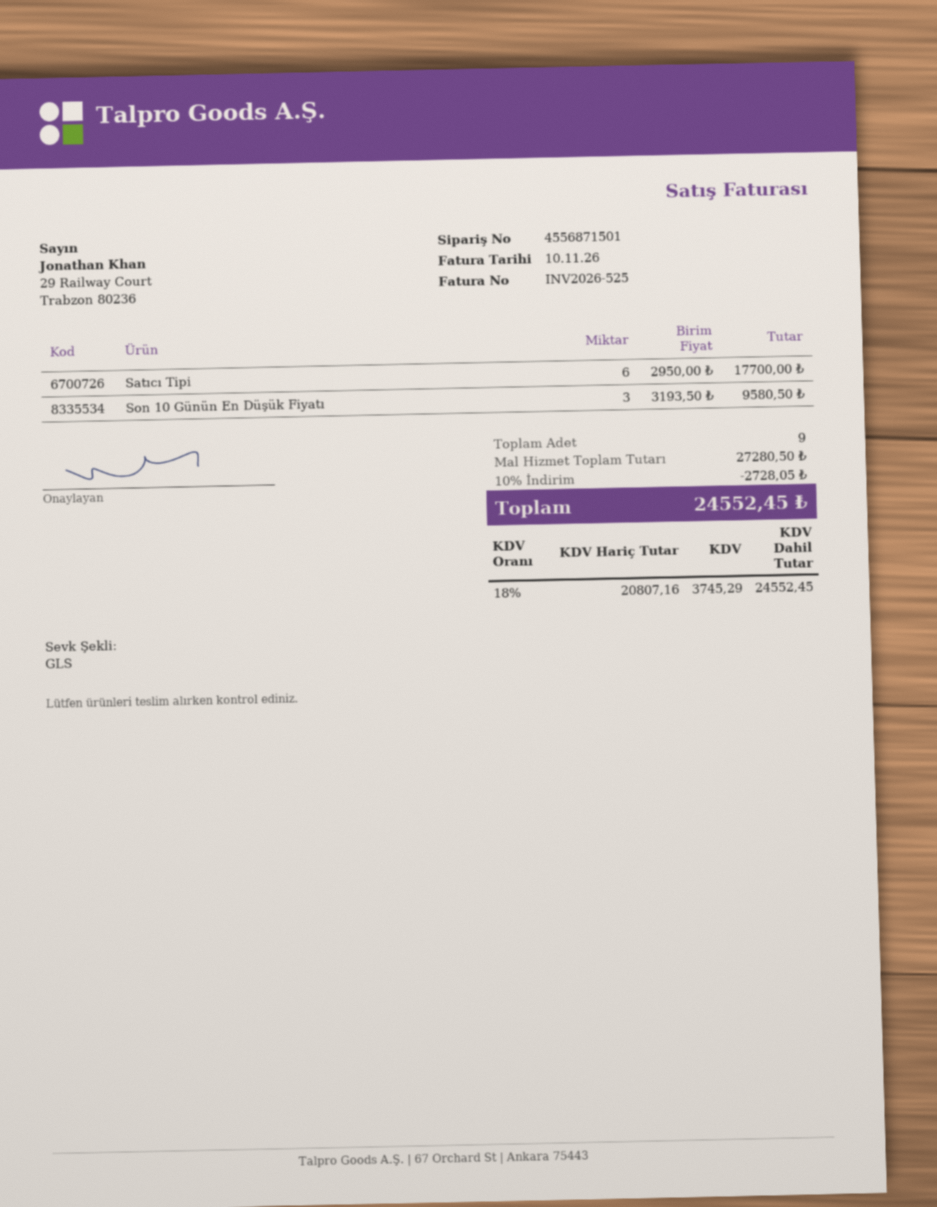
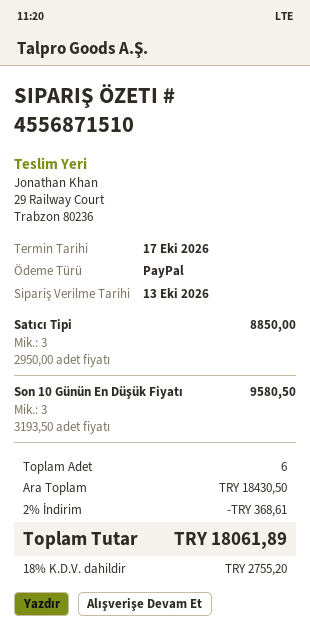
order number: 4556871501 -> 4556871510
Satıcı Tipi: 6 x 2950.00 = 17700.00 -> 3 x 2950.00 = 8850.00
total quantity: 9 -> 6
subtotal: 27280.50 -> 18430.50
discount: 10% = 2728.05 -> 2% = 368.61
tax: 18% = 3745.29 -> 18% = 2755.20
total: 24552.45 -> 18061.89

